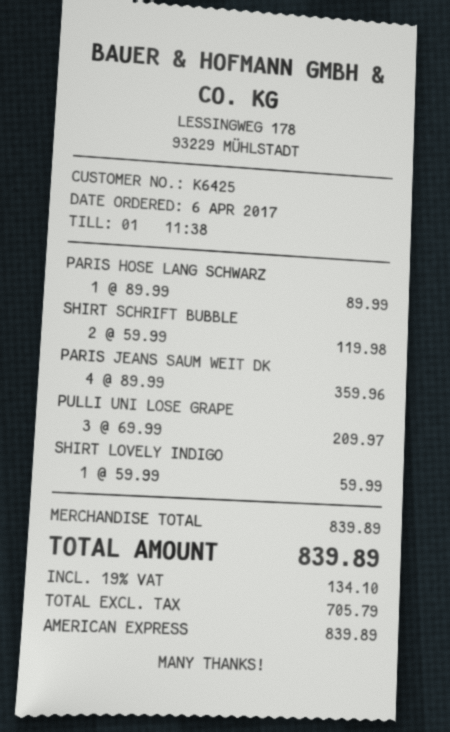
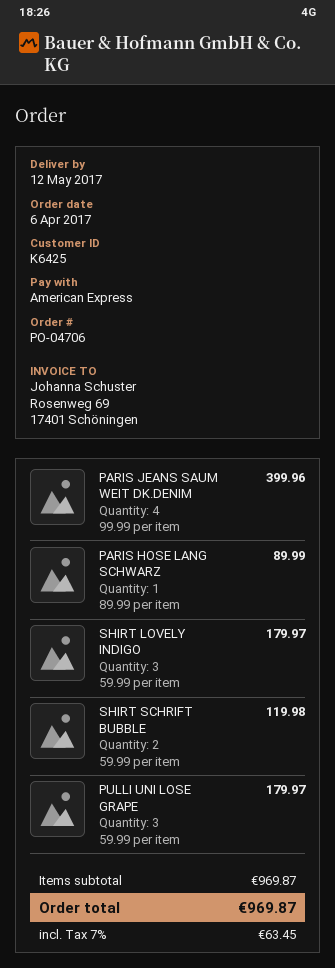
PARIS JEANS SAUM WEIT DK: 4 x 89.99 = 359.96 -> 4 x 99.99 = 399.96
PULLI UNI LOSE GRAPE: 3 x 69.99 = 209.97 -> 3 x 59.99 = 179.97
SHIRT LOVELY INDIGO: 1 x 59.99 = 59.99 -> 3 x 59.99 = 179.97
subtotal: 839.89 -> 969.87
tax: 19% = 134.10 -> 7% = 63.45
total: 839.89 -> 969.87

